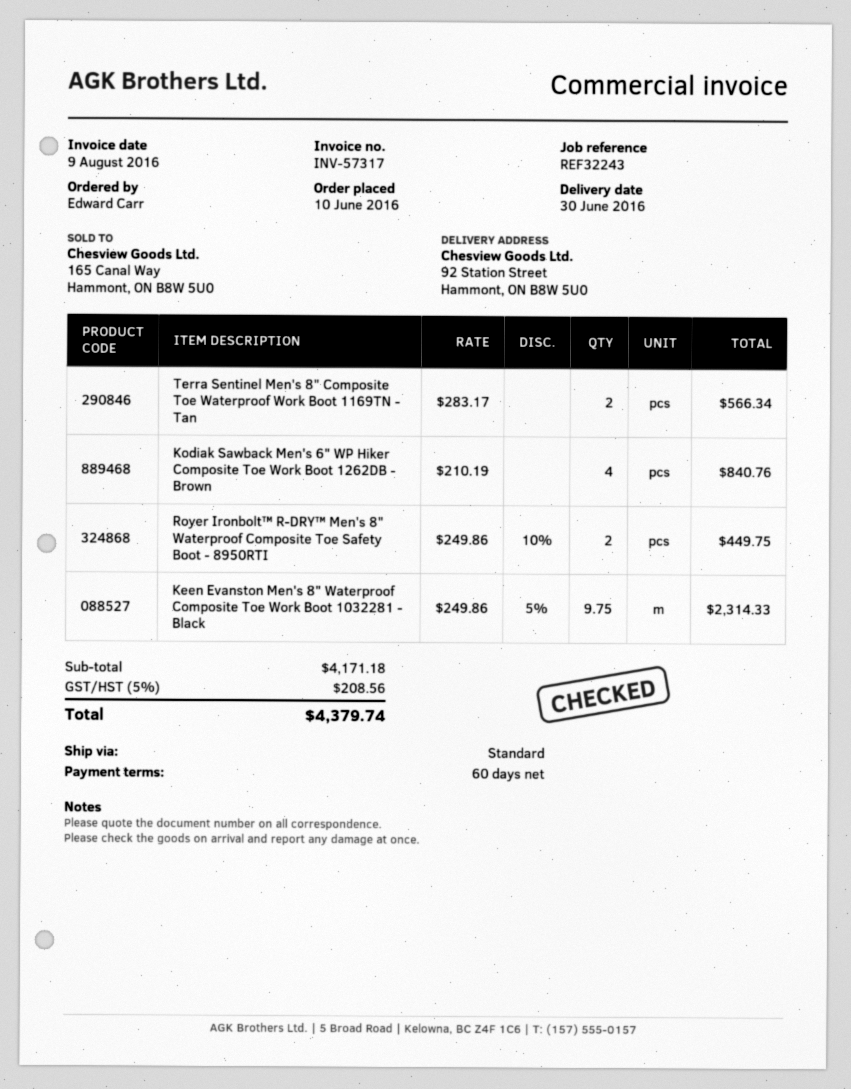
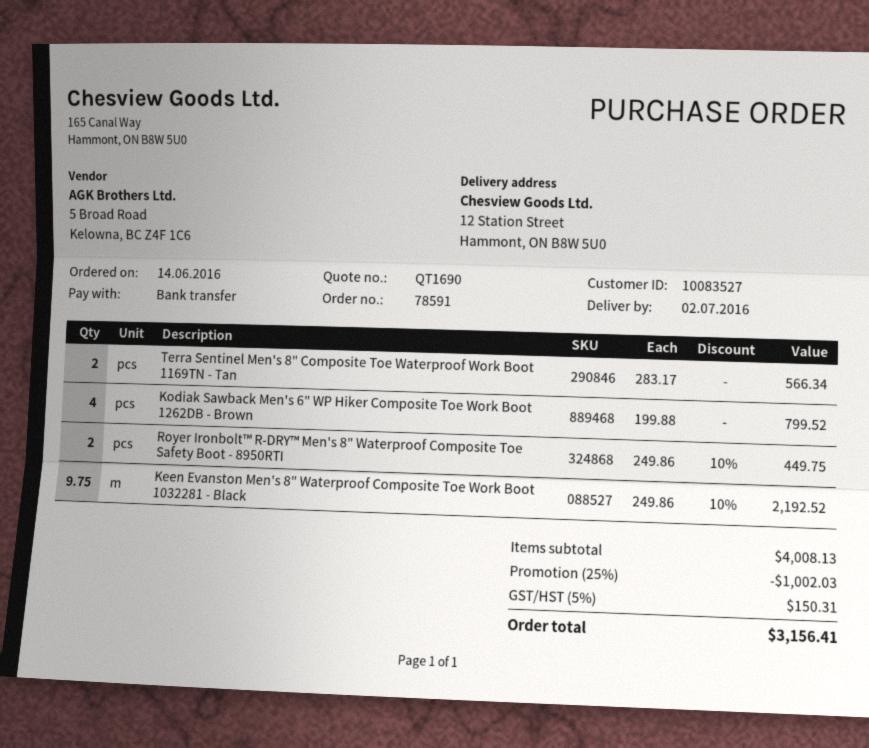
order date: 2016-06-10 -> 2016-06-14
delivery date: 2016-06-30 -> 2016-07-02
ship to: 92 Station Street, Hammont, ON B8W 5U0 -> 12 Station Street, Hammont, ON B8W 5U0
Kodiak Sawback Men's 6" WP Hiker Composite Toe Work Boot 1262DB - Brown: 4 x 210.19 = 840.76 -> 4 x 199.88 = 799.52
Keen Evanston Men's 8" Waterproof Composite Toe Work Boot 1032281 - Black: 9.75 x 249.86 - 5% = 2314.33 -> 9.75 x 249.86 - 10% = 2192.52
subtotal: 4171.18 -> 4008.13
discount: none -> 25% = 1002.03
tax: 5% = 208.56 -> 5% = 150.31
total: 4379.74 -> 3156.41

